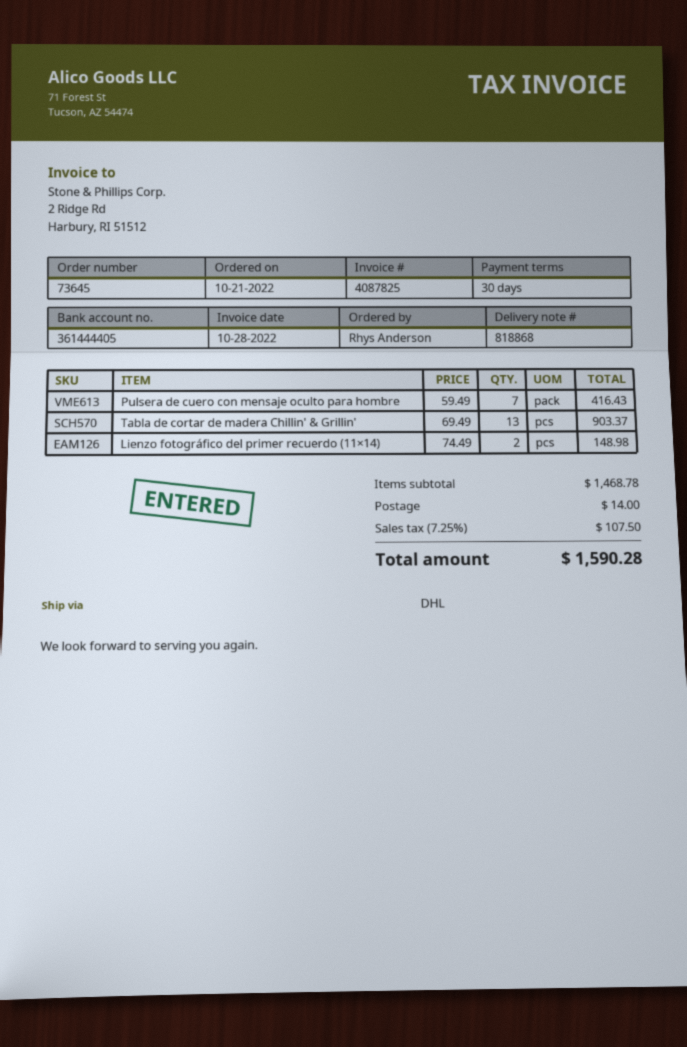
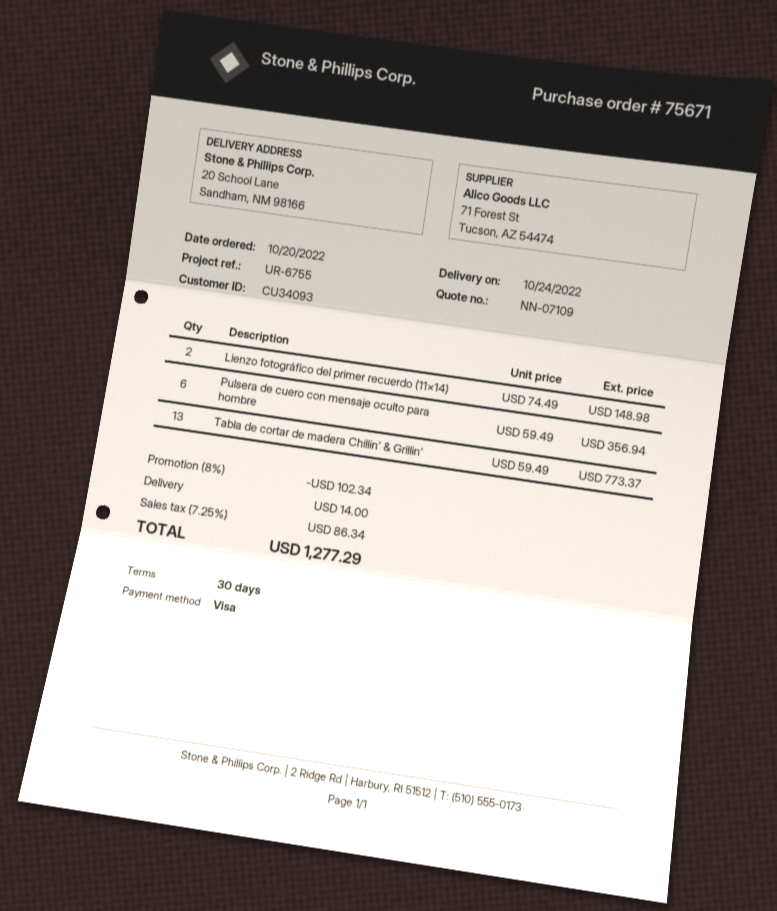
order number: 73645 -> 75671
order date: 2022-10-21 -> 2022-10-20
Pulsera de cuero con mensaje oculto para hombre: 7 x 59.49 = 416.43 -> 6 x 59.49 = 356.94
Tabla de cortar de madera Chillin' & Grillin': 13 x 69.49 = 903.37 -> 13 x 59.49 = 773.37
discount: none -> 8% = 102.34
tax: 7.25% = 107.50 -> 7.25% = 86.34
total: 1590.28 -> 1277.29

